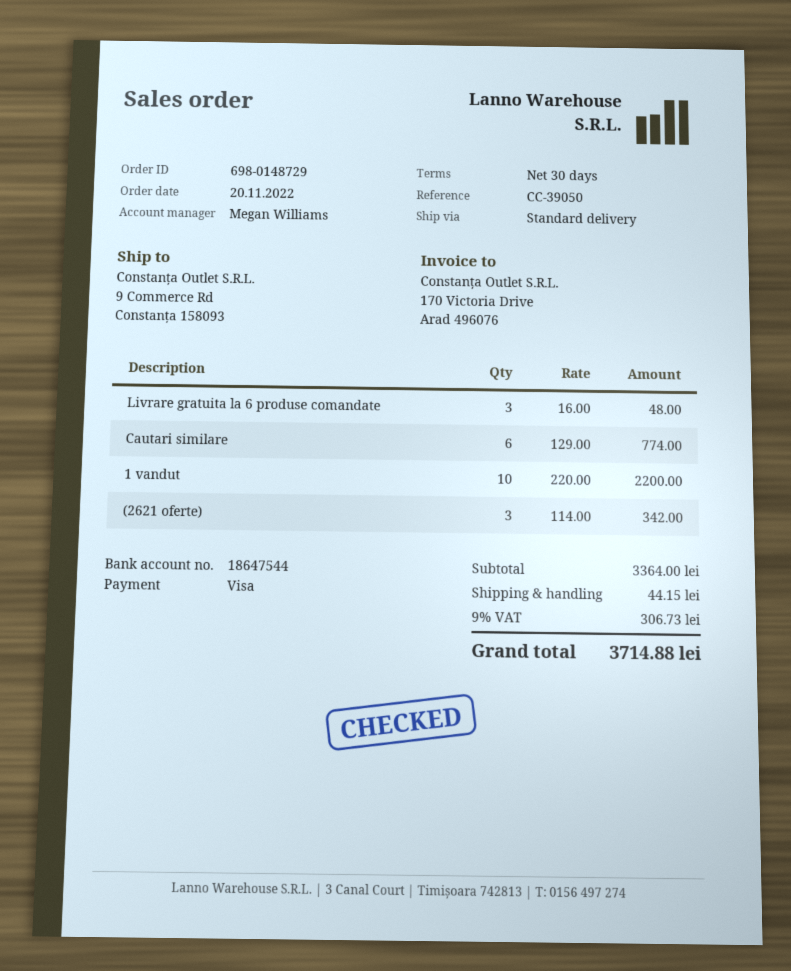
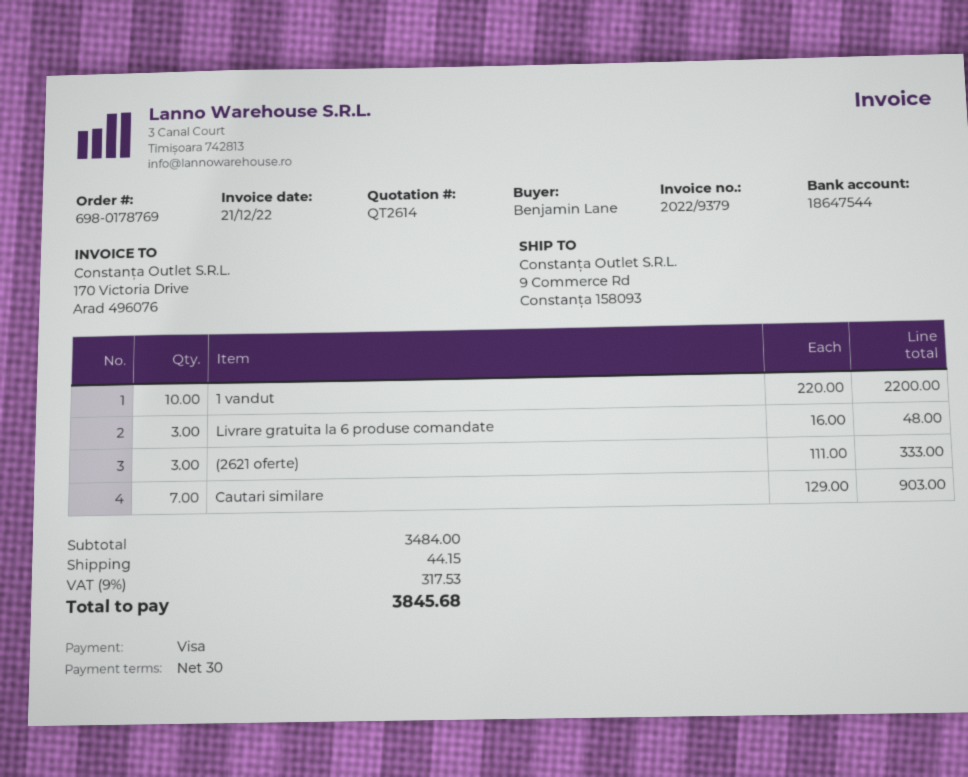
order number: 698-0148729 -> 698-0178769
Cautari similare: 6 x 129.00 = 774.00 -> 7 x 129.00 = 903.00
(2621 oferte): 3 x 114.00 = 342.00 -> 3 x 111.00 = 333.00
subtotal: 3364.00 -> 3484.00
tax: 9% = 306.73 -> 9% = 317.53
total: 3714.88 -> 3845.68

